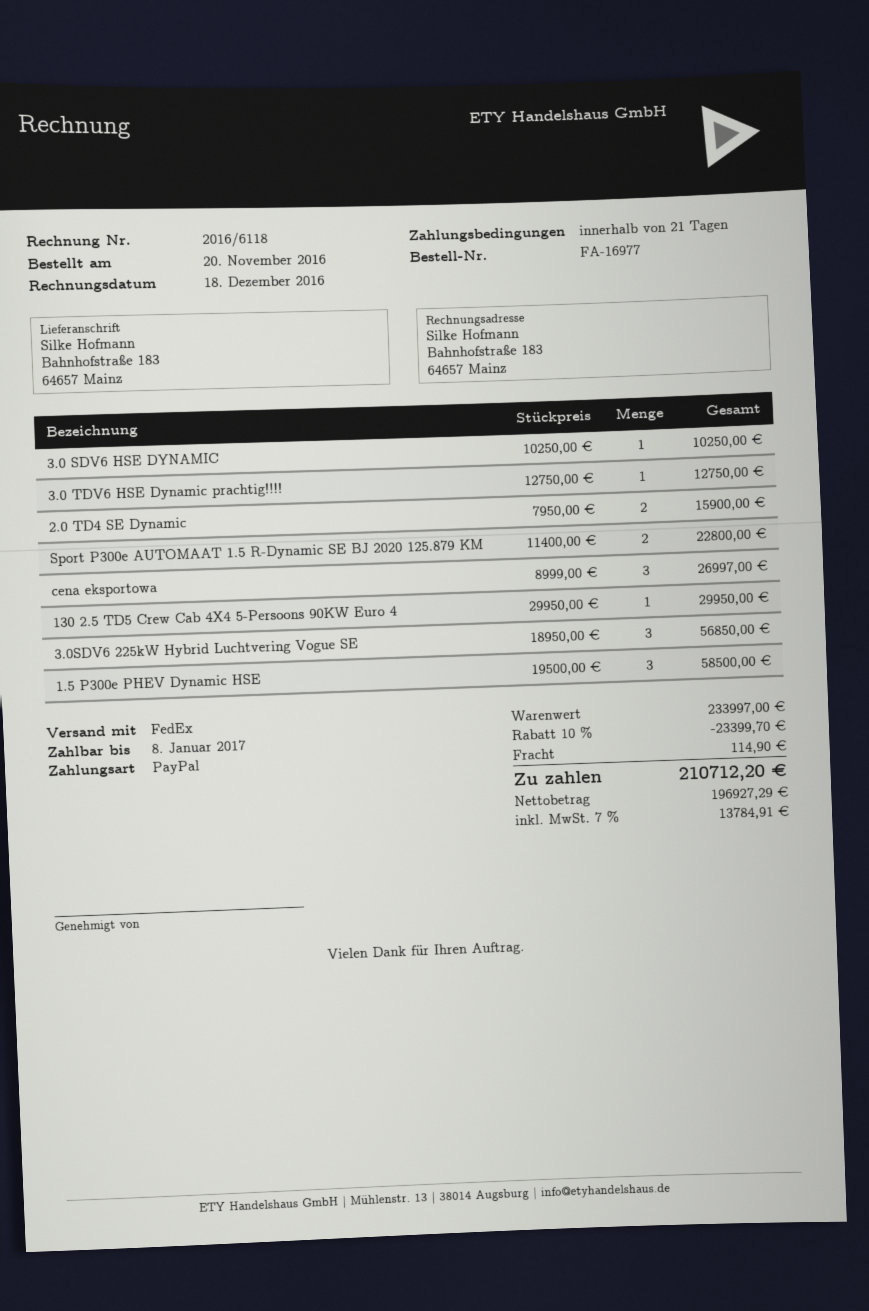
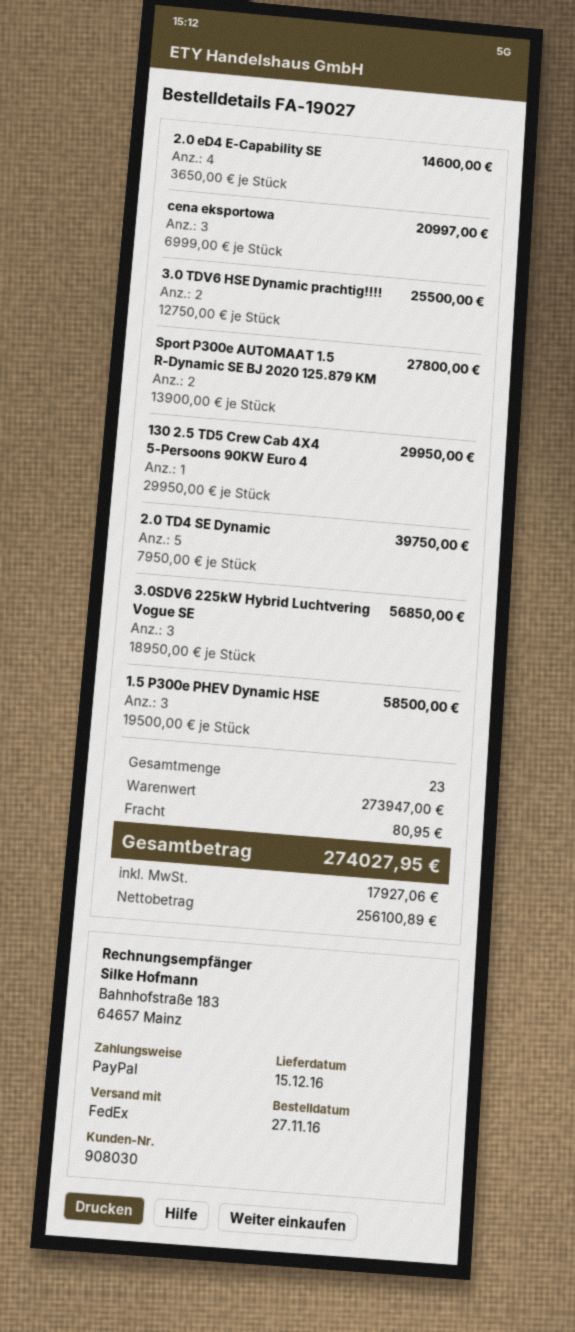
order number: FA-16977 -> FA-19027
order date: 2016-11-20 -> 2016-11-27
3.0 SDV6 HSE DYNAMIC: 1 x 10250.00 = 10250.00 -> none
3.0 TDV6 HSE Dynamic prachtig!!!!: 1 x 12750.00 = 12750.00 -> 2 x 12750.00 = 25500.00
2.0 TD4 SE Dynamic: 2 x 7950.00 = 15900.00 -> 5 x 7950.00 = 39750.00
Sport P300e AUTOMAAT 1.5 R-Dynamic SE BJ 2020 125.879 KM: 2 x 11400.00 = 22800.00 -> 2 x 13900.00 = 27800.00
cena eksportowa: 3 x 8999.00 = 26997.00 -> 3 x 6999.00 = 20997.00
2.0 eD4 E-Capability SE: none -> 4 x 3650.00 = 14600.00
subtotal: 233997.00 -> 273947.00
discount: 10% = 23399.70 -> none
shipping: 114.90 -> 80.95
net: 196927.29 -> 256100.89
tax: 13784.91 -> 17927.06
total: 210712.20 -> 274027.95

